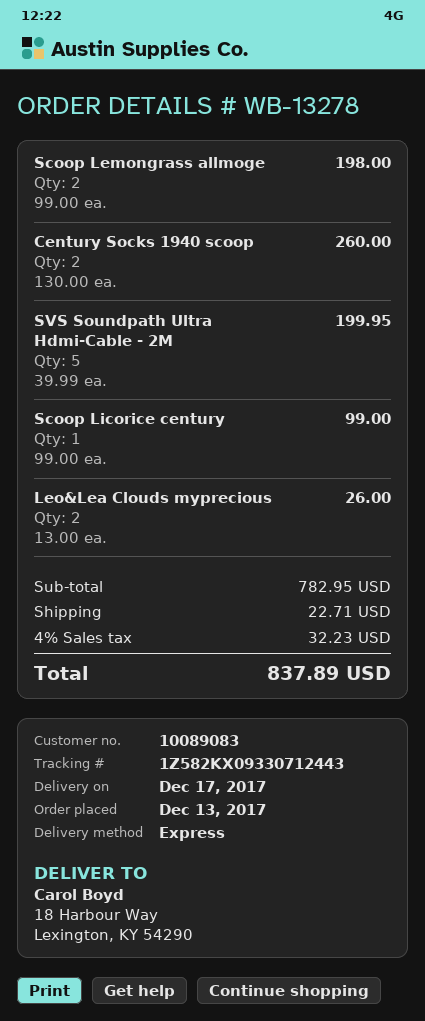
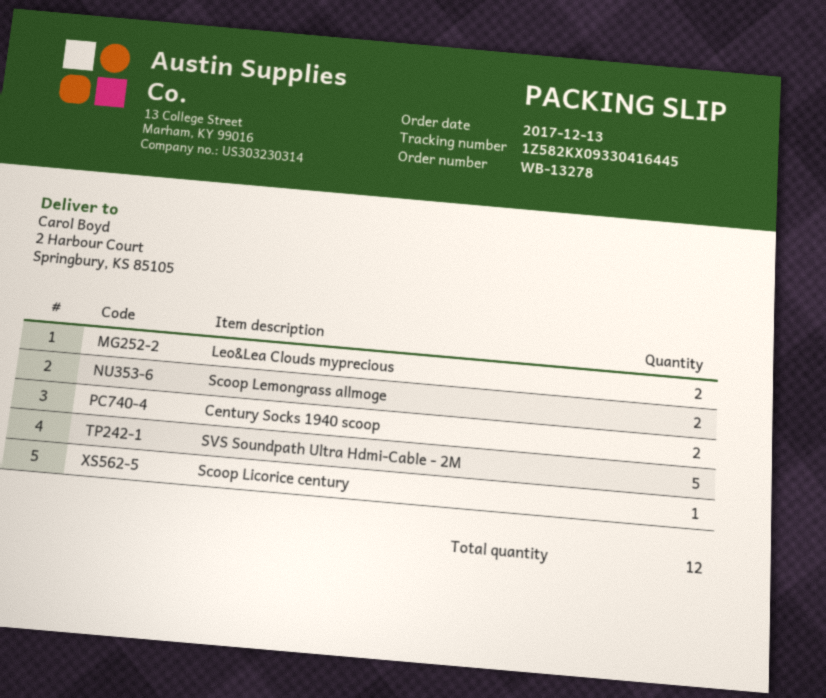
tracking number: 1Z582KX09330712443 -> 1Z582KX09330416445
ship to: 18 Harbour Way, Lexington, KY 54290 -> 2 Harbour Court, Springbury, KS 85105

